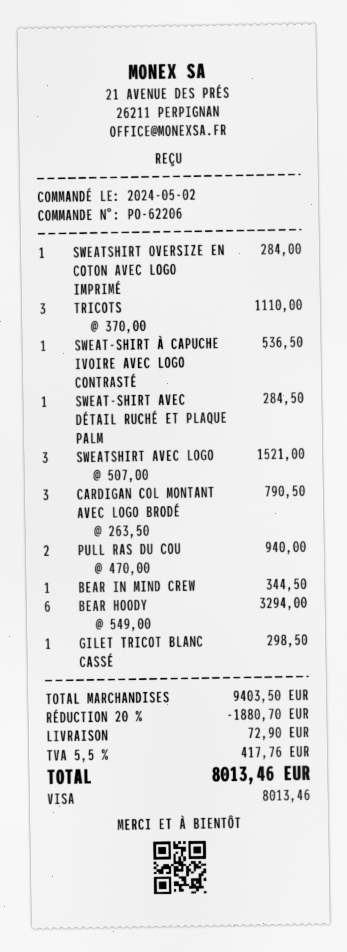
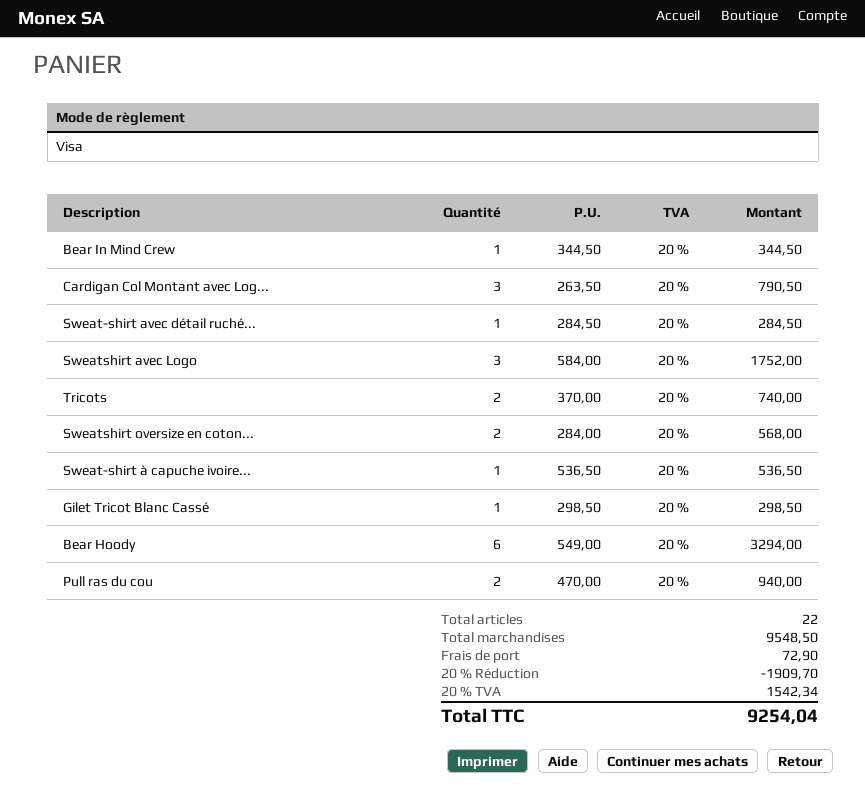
SWEATSHIRT OVERSIZE EN COTON AVEC LOGO IMPRIMÉ: 1 x 284.00 = 284.00 -> 2 x 284.00 = 568.00
TRICOTS: 3 x 370.00 = 1110.00 -> 2 x 370.00 = 740.00
SWEATSHIRT AVEC LOGO: 3 x 507.00 = 1521.00 -> 3 x 584.00 = 1752.00
subtotal: 9403.50 -> 9548.50
discount: 20% = 1880.70 -> 20% = 1909.70
tax: 5.5% = 417.76 -> 20% = 1542.34
total: 8013.46 -> 9254.04

